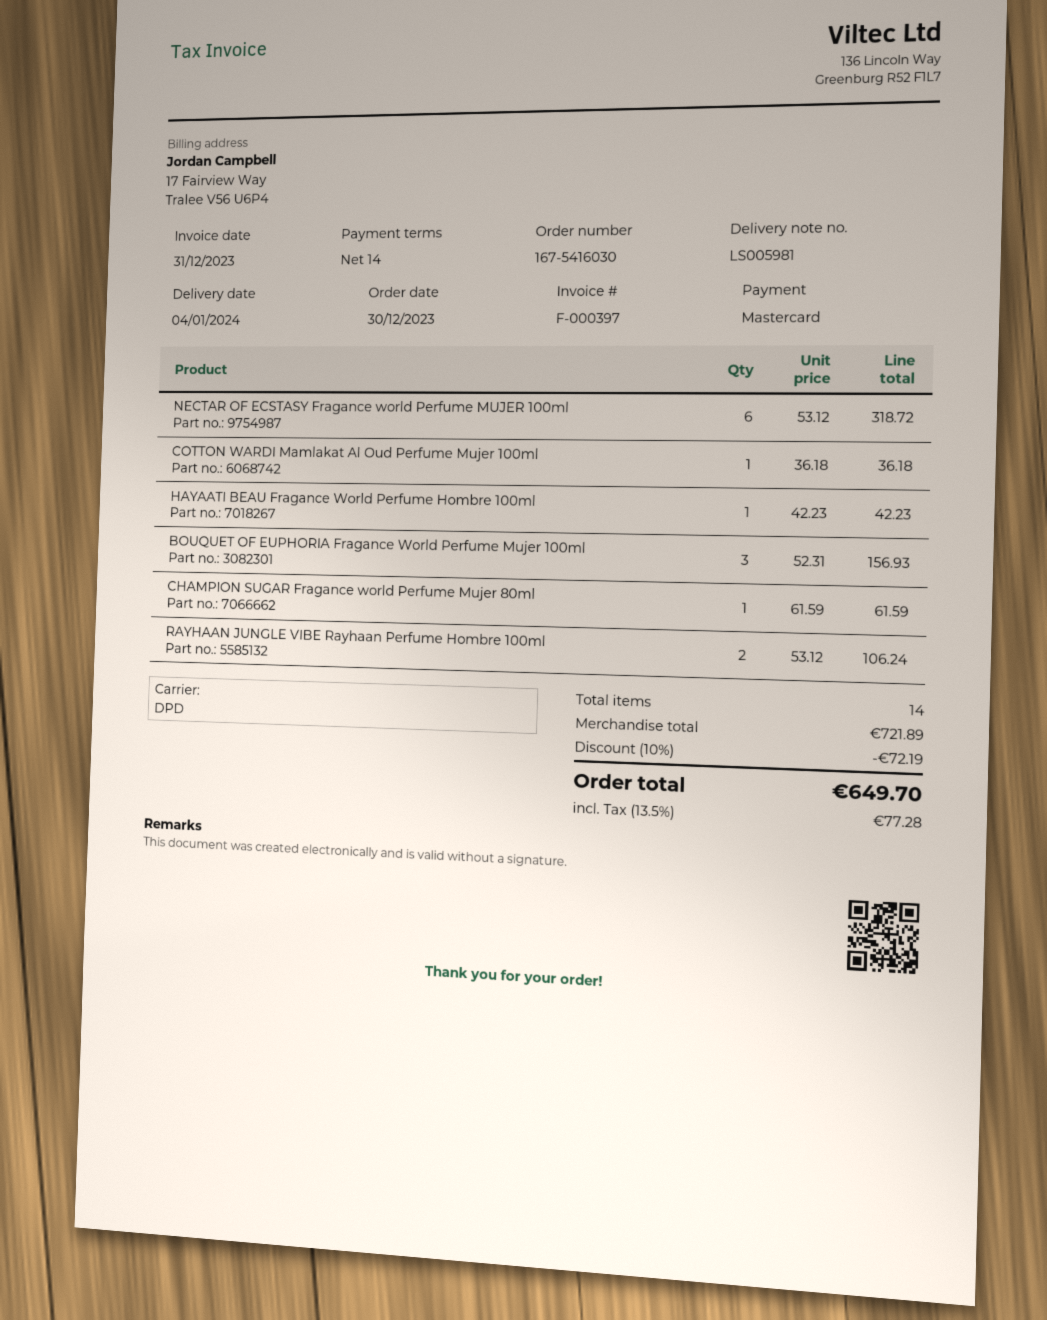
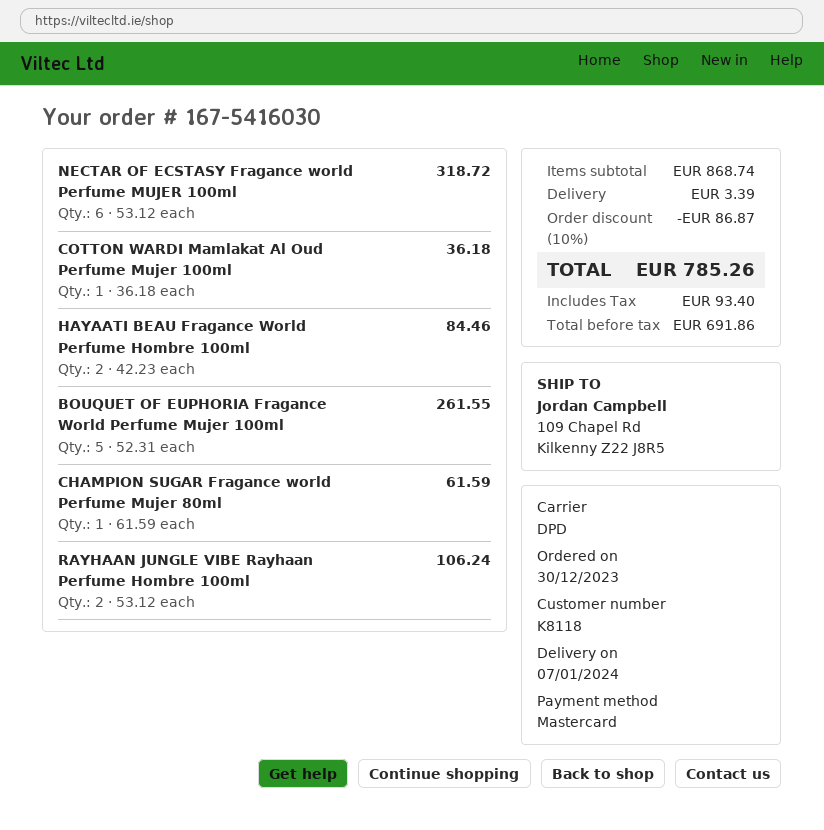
delivery date: 2024-01-04 -> 2024-01-07
HAYAATI BEAU Fragance World Perfume Hombre 100ml: 1 x 42.23 = 42.23 -> 2 x 42.23 = 84.46
BOUQUET OF EUPHORIA Fragance World Perfume Mujer 100ml: 3 x 52.31 = 156.93 -> 5 x 52.31 = 261.55
subtotal: 721.89 -> 868.74
discount: 10% = 72.19 -> 10% = 86.87
shipping: none -> 3.39
tax: 77.28 -> 93.40
total: 649.70 -> 785.26

